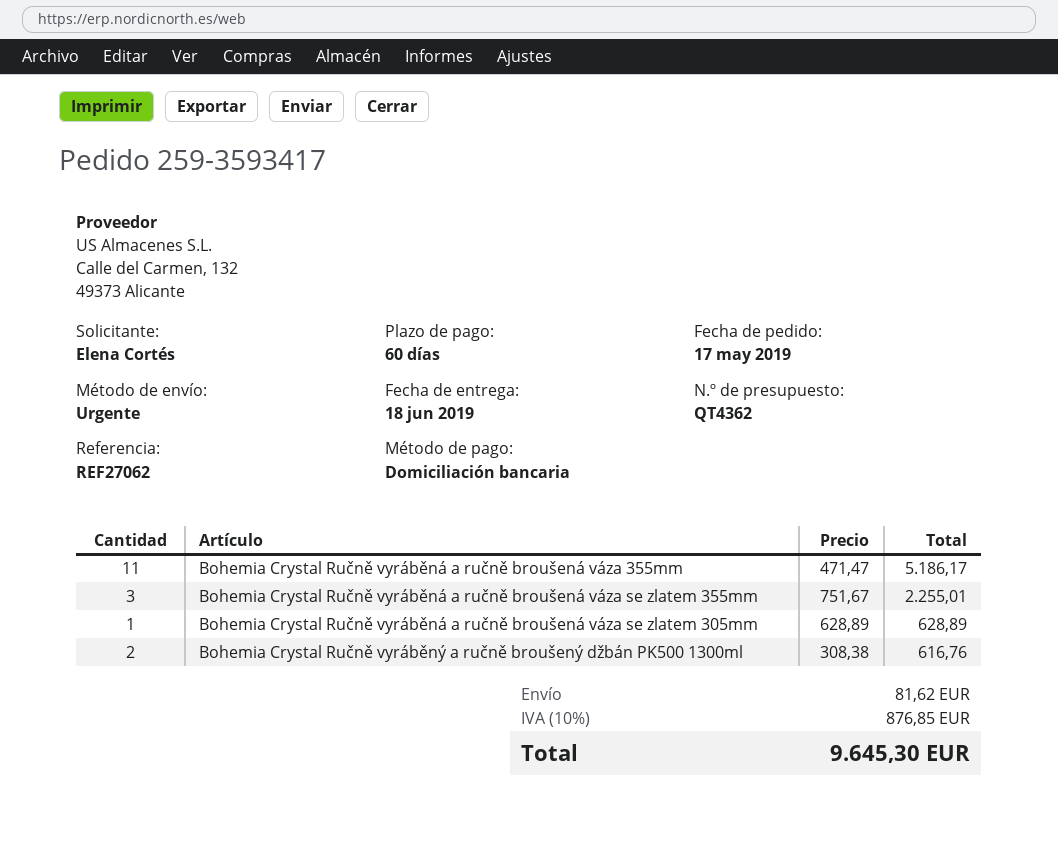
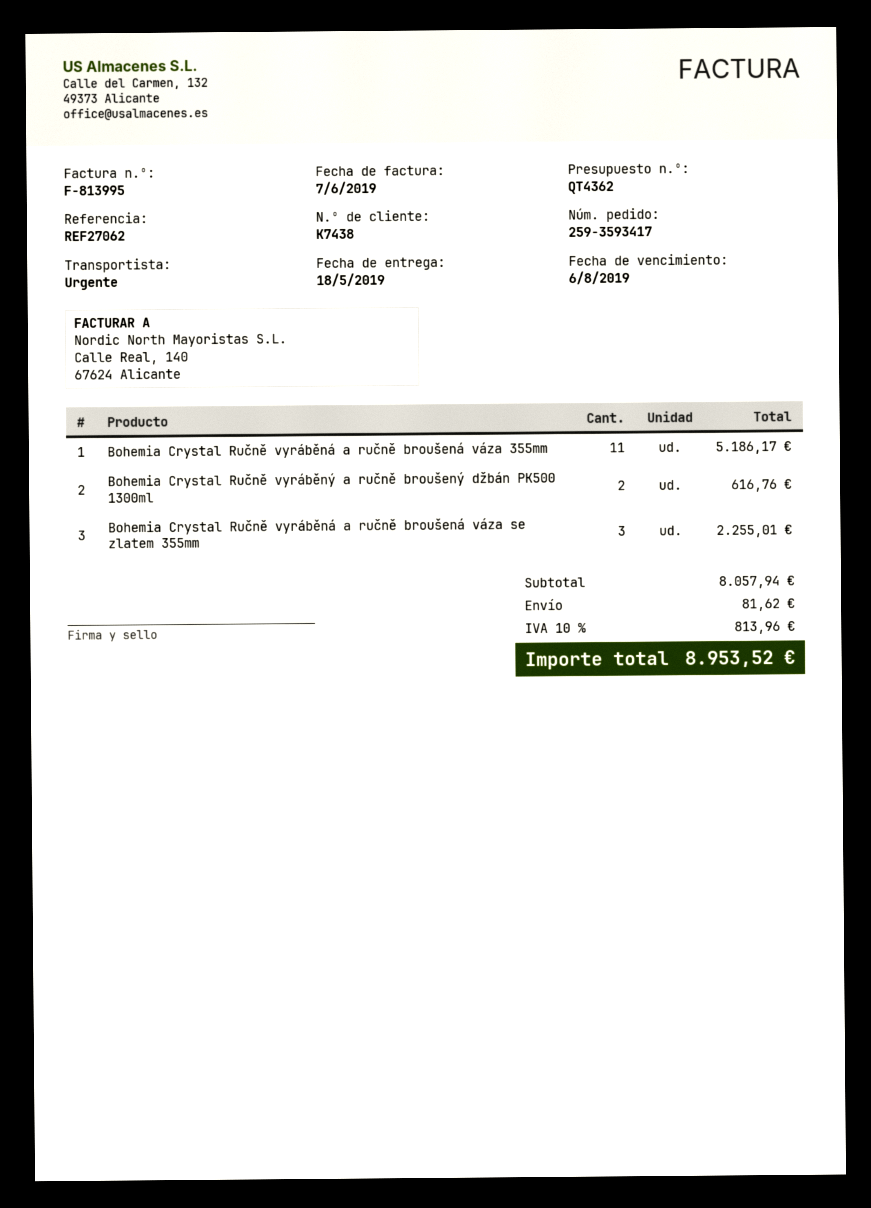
delivery date: 2019-06-18 -> 2019-05-18
Bohemia Crystal Ručně vyráběná a ručně broušená váza se zlatem 305mm: 1 for 628.89 -> none
tax: 10% = 876.85 -> 10% = 813.96
total: 9645.30 -> 8953.52

